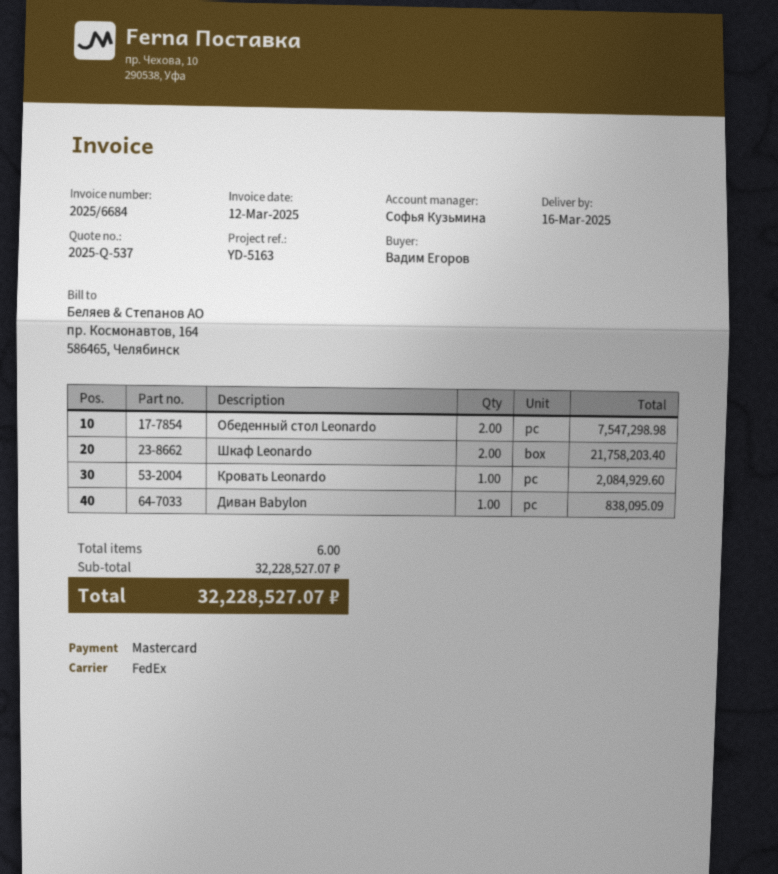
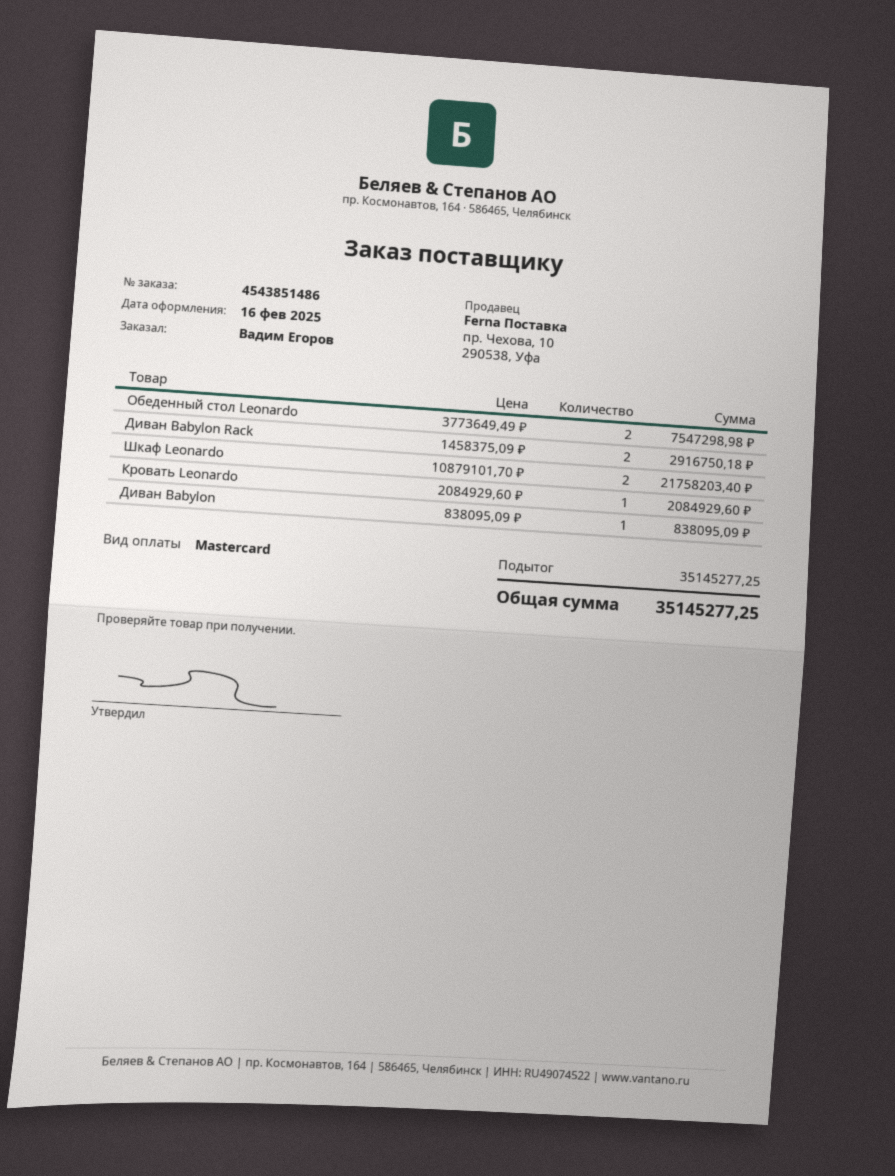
Диван Babylon Rack: none -> 2 for 2916750.18
subtotal: 32228527.07 -> 35145277.25
total: 32228527.07 -> 35145277.25

